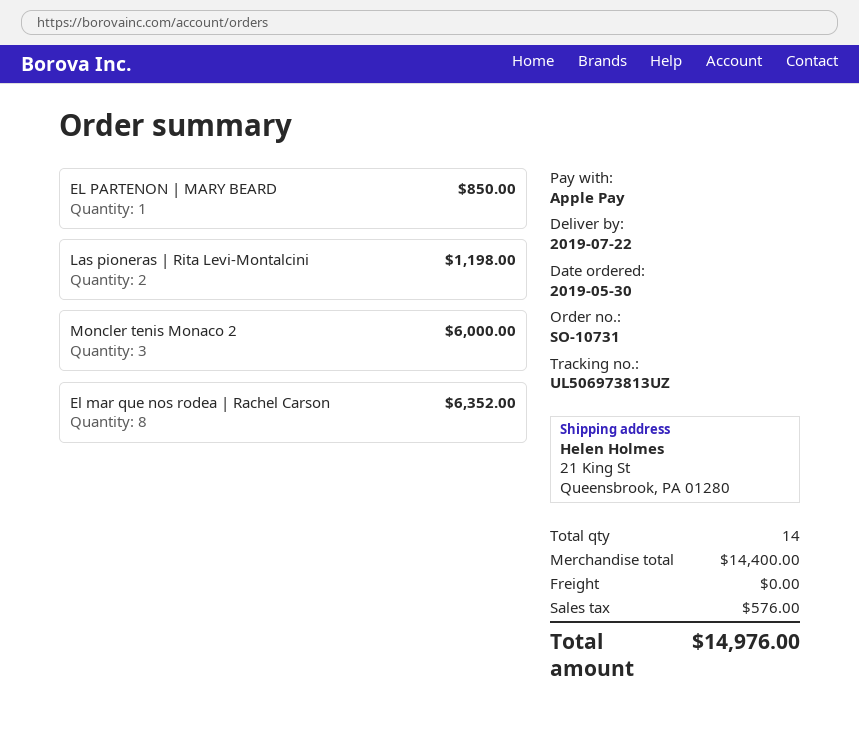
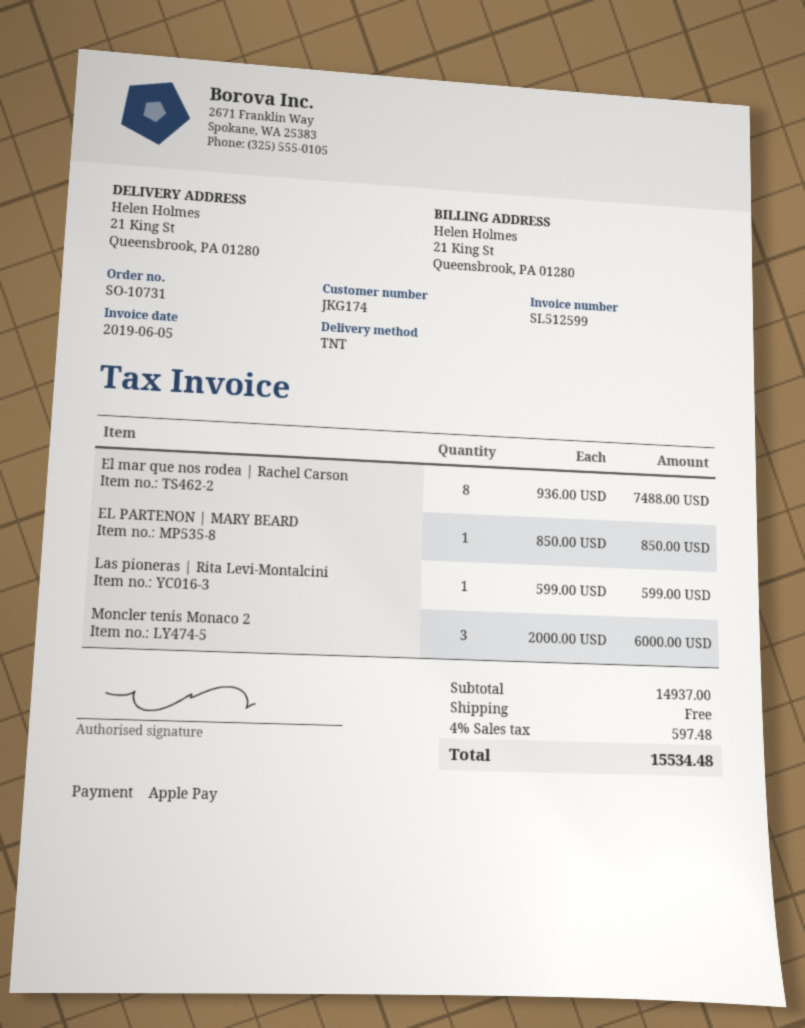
Las pioneras | Rita Levi-Montalcini: 2 for 1198.00 -> 1 for 599.00
El mar que nos rodea | Rachel Carson: 8 for 6352.00 -> 8 for 7488.00
subtotal: 14400.00 -> 14937.00
tax: 576.00 -> 597.48
total: 14976.00 -> 15534.48

